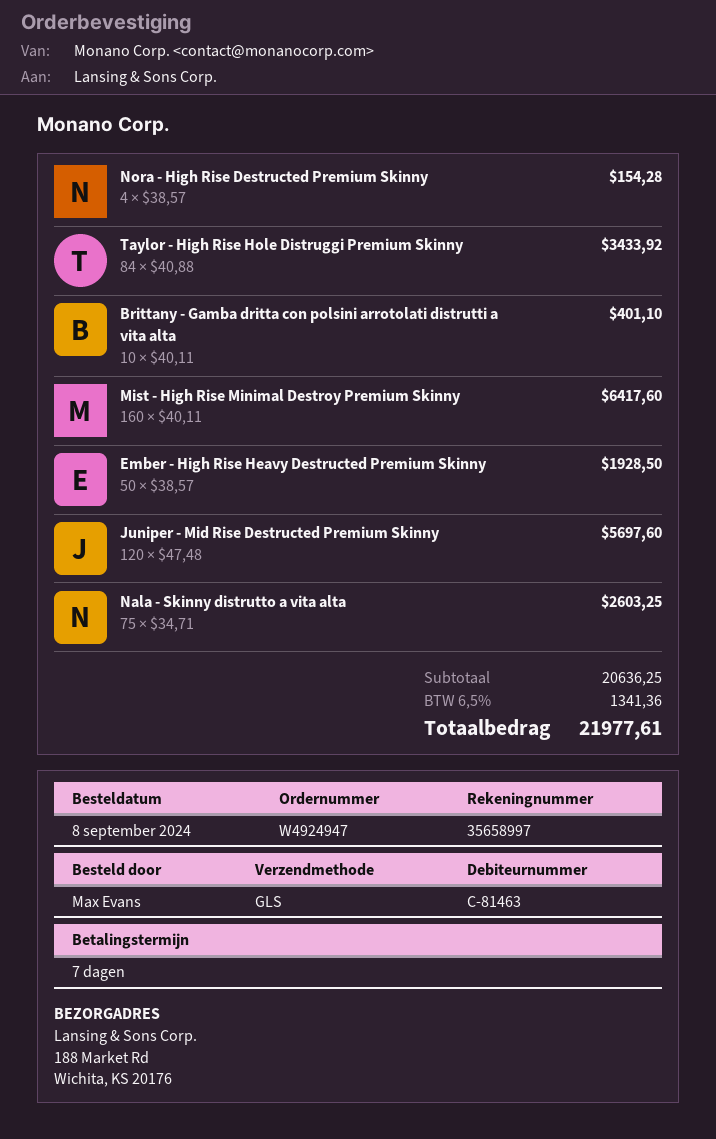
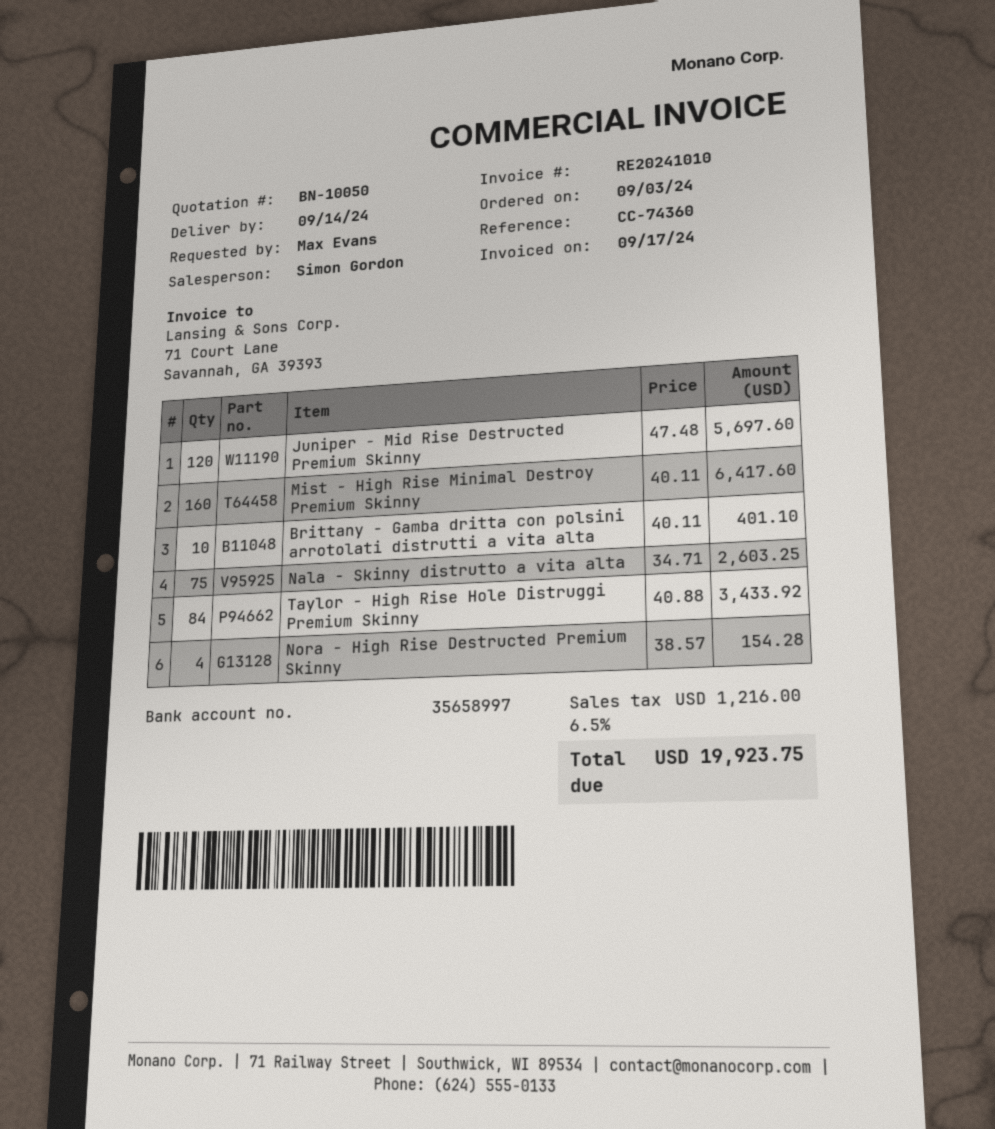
order date: 2024-09-08 -> 2024-09-03
Ember - High Rise Heavy Destructed Premium Skinny: 50 x 38.57 = 1928.50 -> none
tax: 6.5% = 1341.36 -> 6.5% = 1216.00
total: 21977.61 -> 19923.75

